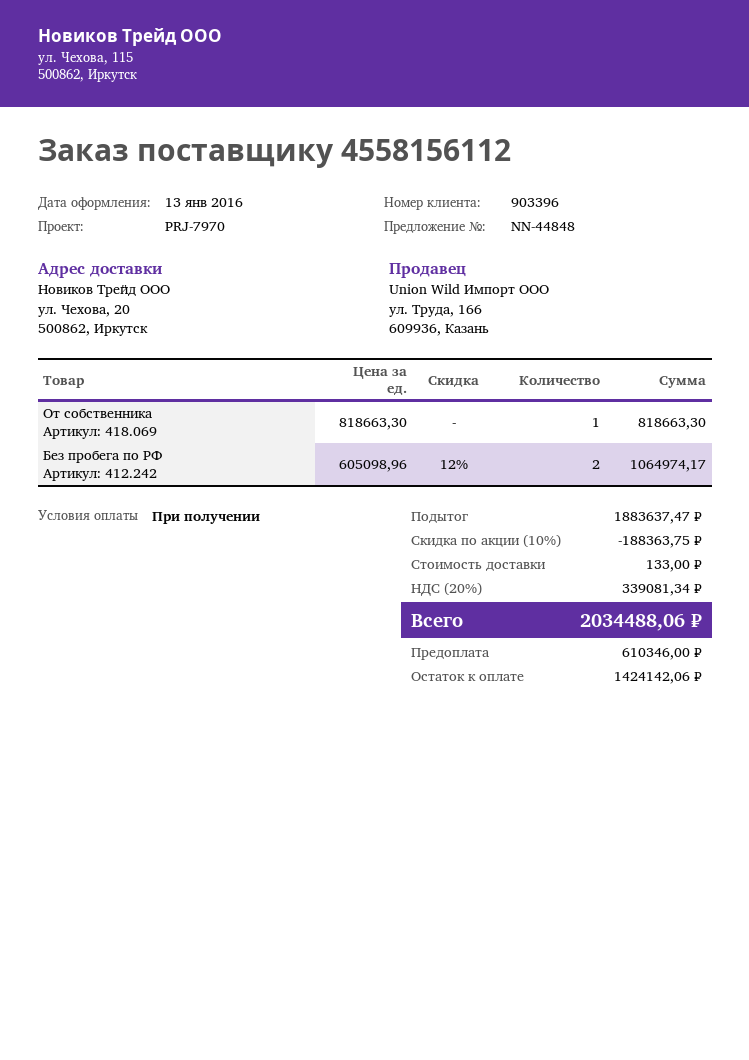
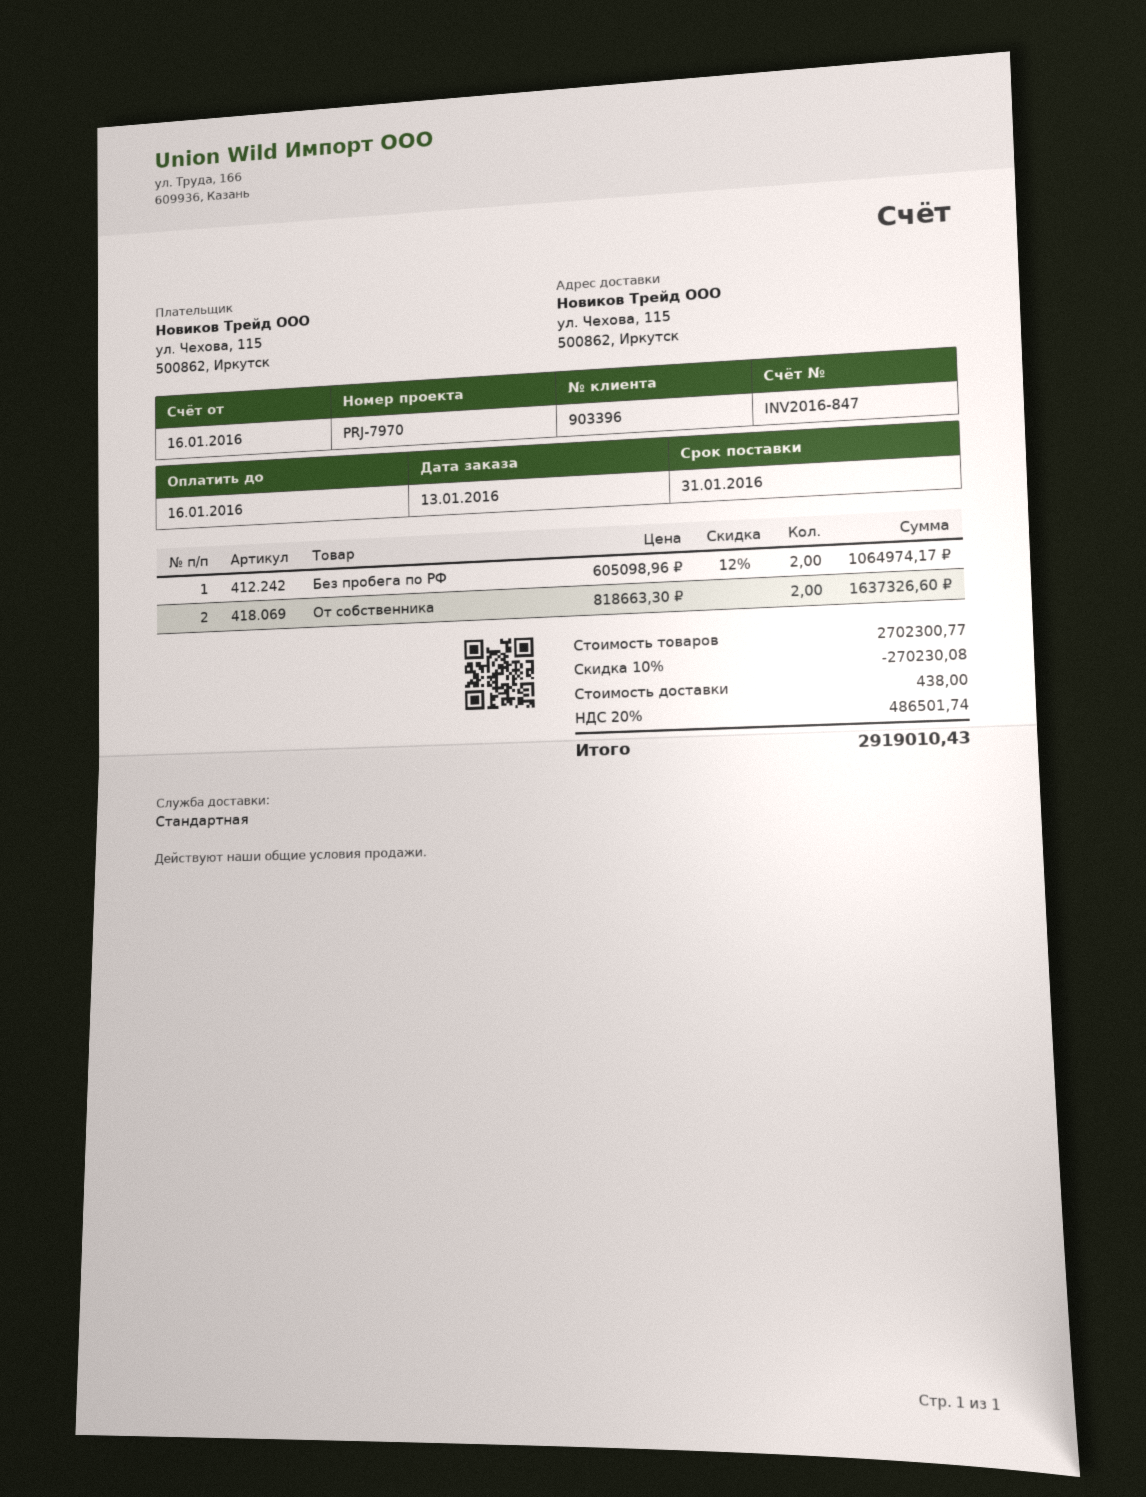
ship to: ул. Чехова, 20, 500862, Иркутск -> ул. Чехова, 115, 500862, Иркутск
От собственника: 1 x 818663.30 = 818663.30 -> 2 x 818663.30 = 1637326.60
subtotal: 1883637.47 -> 2702300.77
discount: 10% = 188363.75 -> 10% = 270230.08
shipping: 133.00 -> 438.00
tax: 20% = 339081.34 -> 20% = 486501.74
total: 2034488.06 -> 2919010.43

